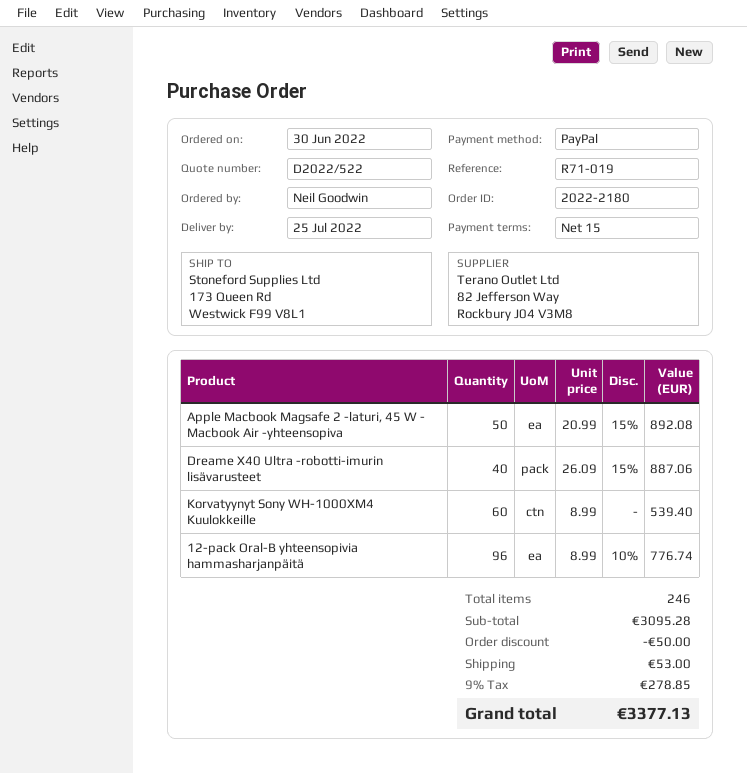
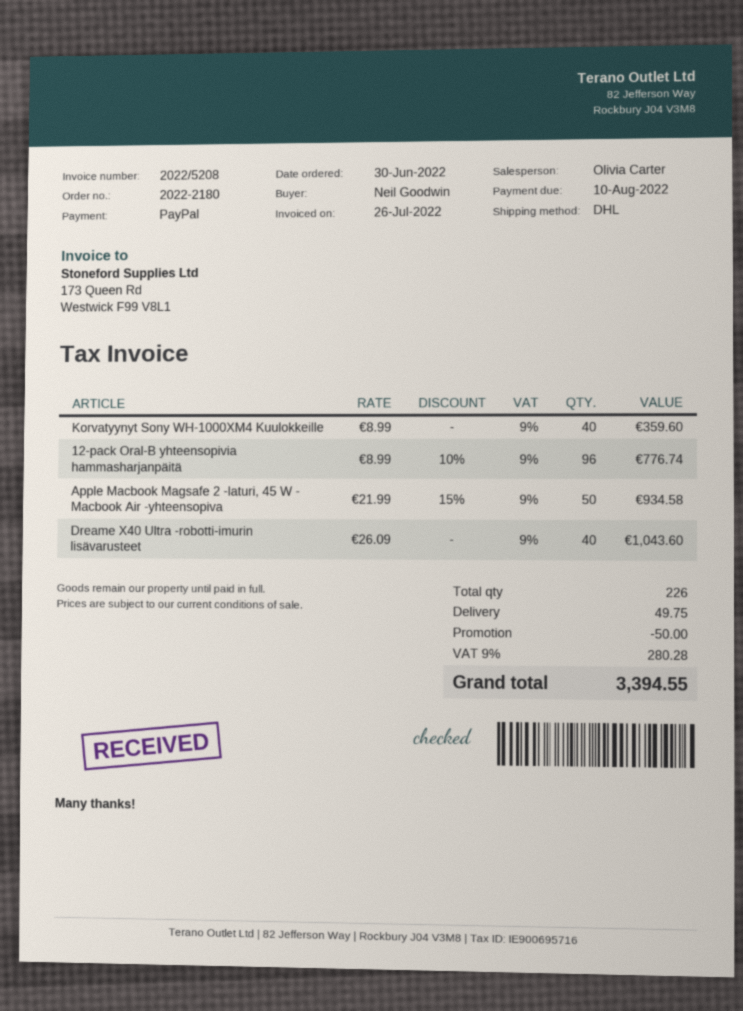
Apple Macbook Magsafe 2 -laturi, 45 W - Macbook Air -yhteensopiva: 50 x 20.99 - 15% = 892.08 -> 50 x 21.99 - 15% = 934.58
Dreame X40 Ultra -robotti-imurin lisävarusteet: 40 x 26.09 - 15% = 887.06 -> 40 x 26.09 = 1043.60
Korvatyynyt Sony WH-1000XM4 Kuulokkeille: 60 x 8.99 = 539.40 -> 40 x 8.99 = 359.60
total quantity: 246 -> 226
shipping: 53.00 -> 49.75
tax: 9% = 278.85 -> 9% = 280.28
total: 3377.13 -> 3394.55

